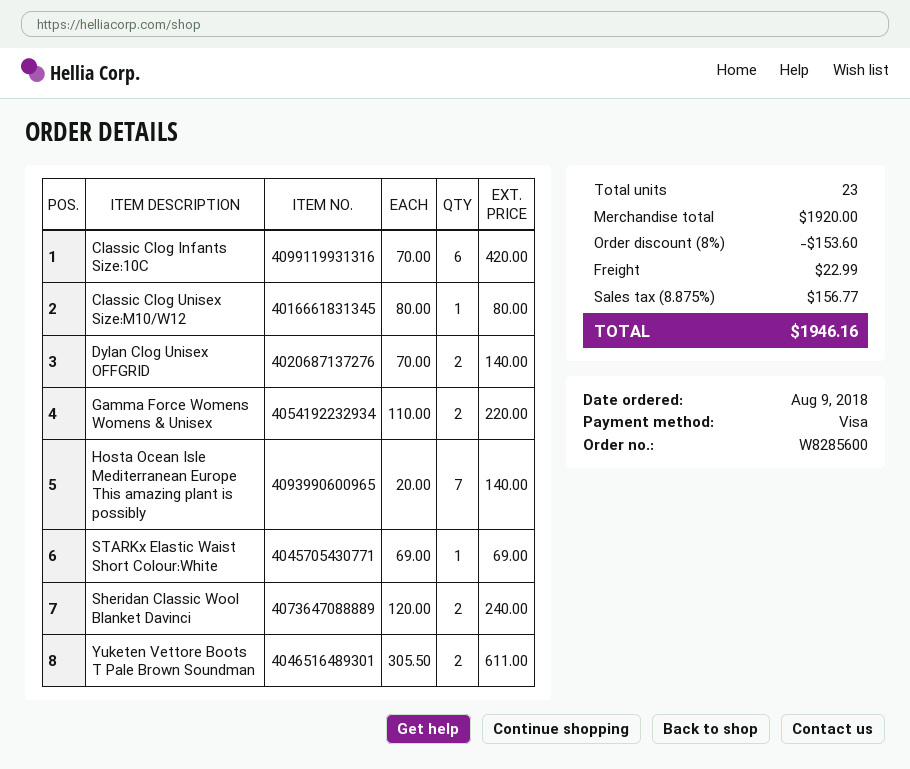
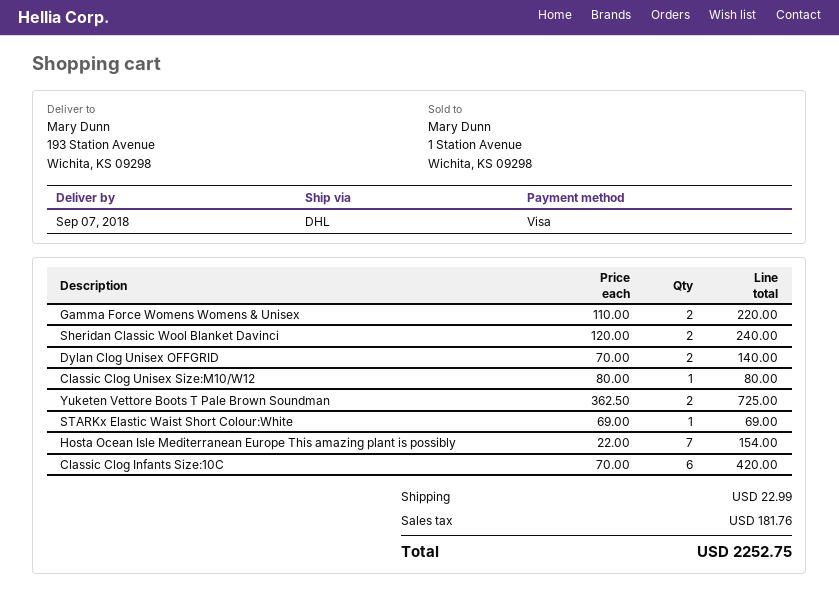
Hosta Ocean Isle Mediterranean Europe This amazing plant is possibly: 7 x 20.00 = 140.00 -> 7 x 22.00 = 154.00
Yuketen Vettore Boots T Pale Brown Soundman: 2 x 305.50 = 611.00 -> 2 x 362.50 = 725.00
discount: 8% = 153.60 -> none
tax: 156.77 -> 181.76
total: 1946.16 -> 2252.75

